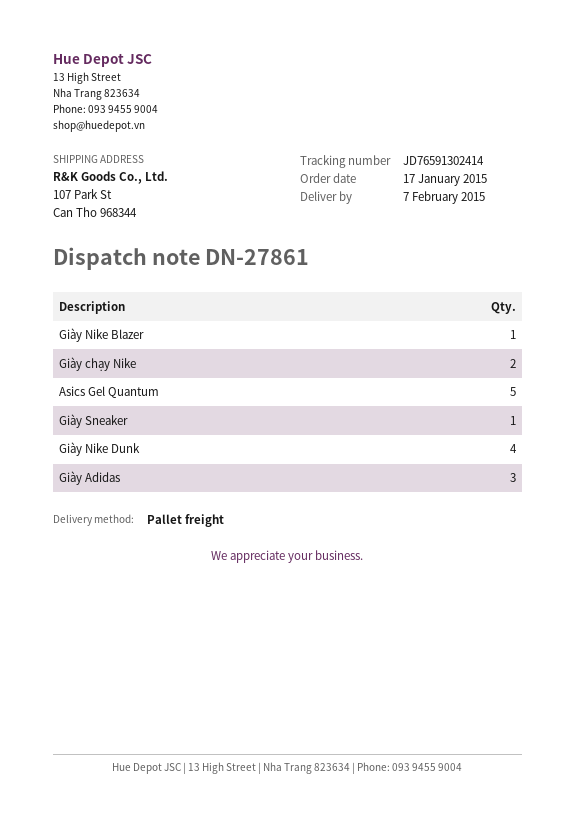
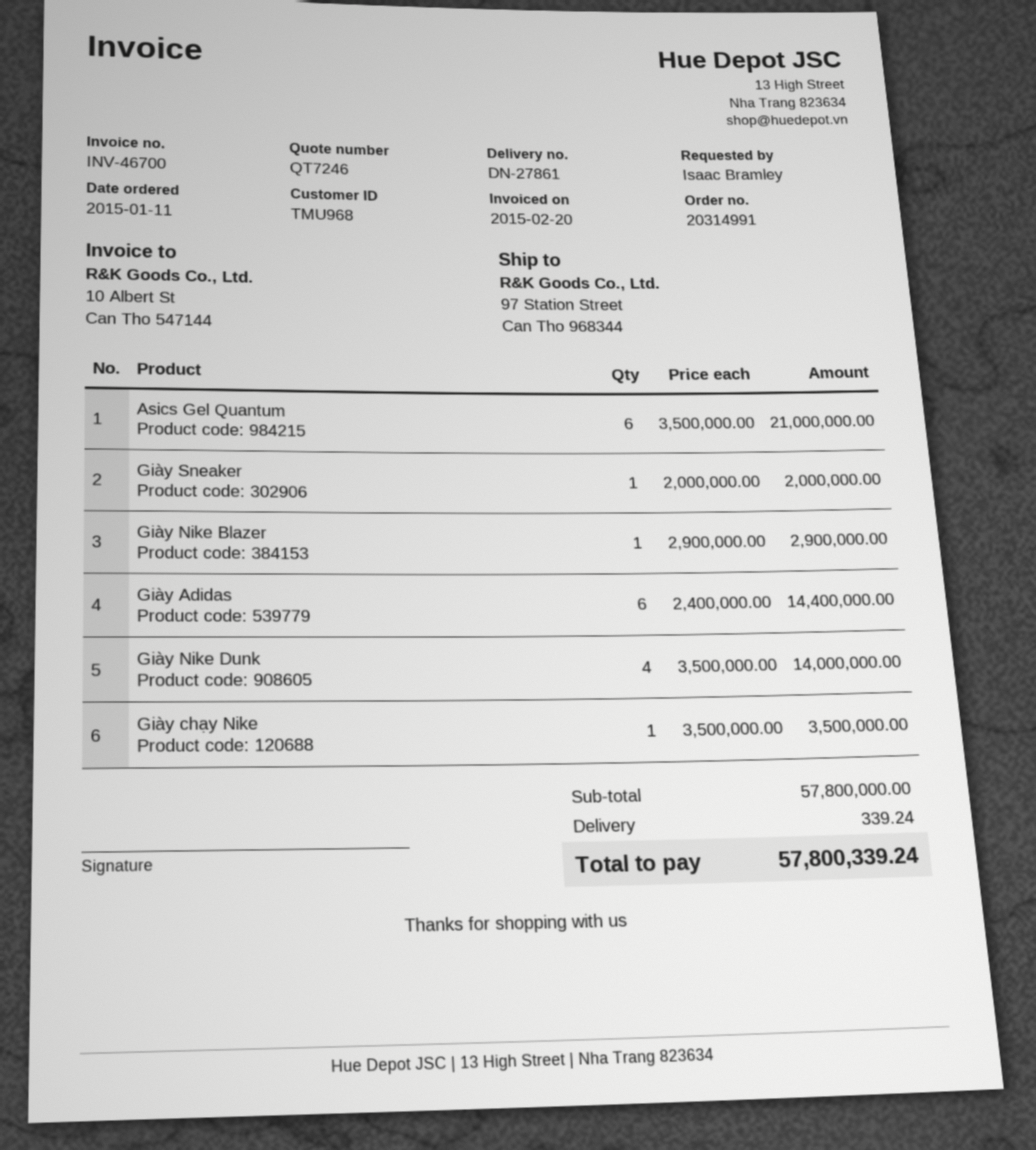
order date: 2015-01-17 -> 2015-01-11
ship to: 107 Park St, Can Tho 968344 -> 97 Station Street, Can Tho 968344
Giày chạy Nike: 2 -> 1
Asics Gel Quantum: 5 -> 6
Giày Adidas: 3 -> 6

